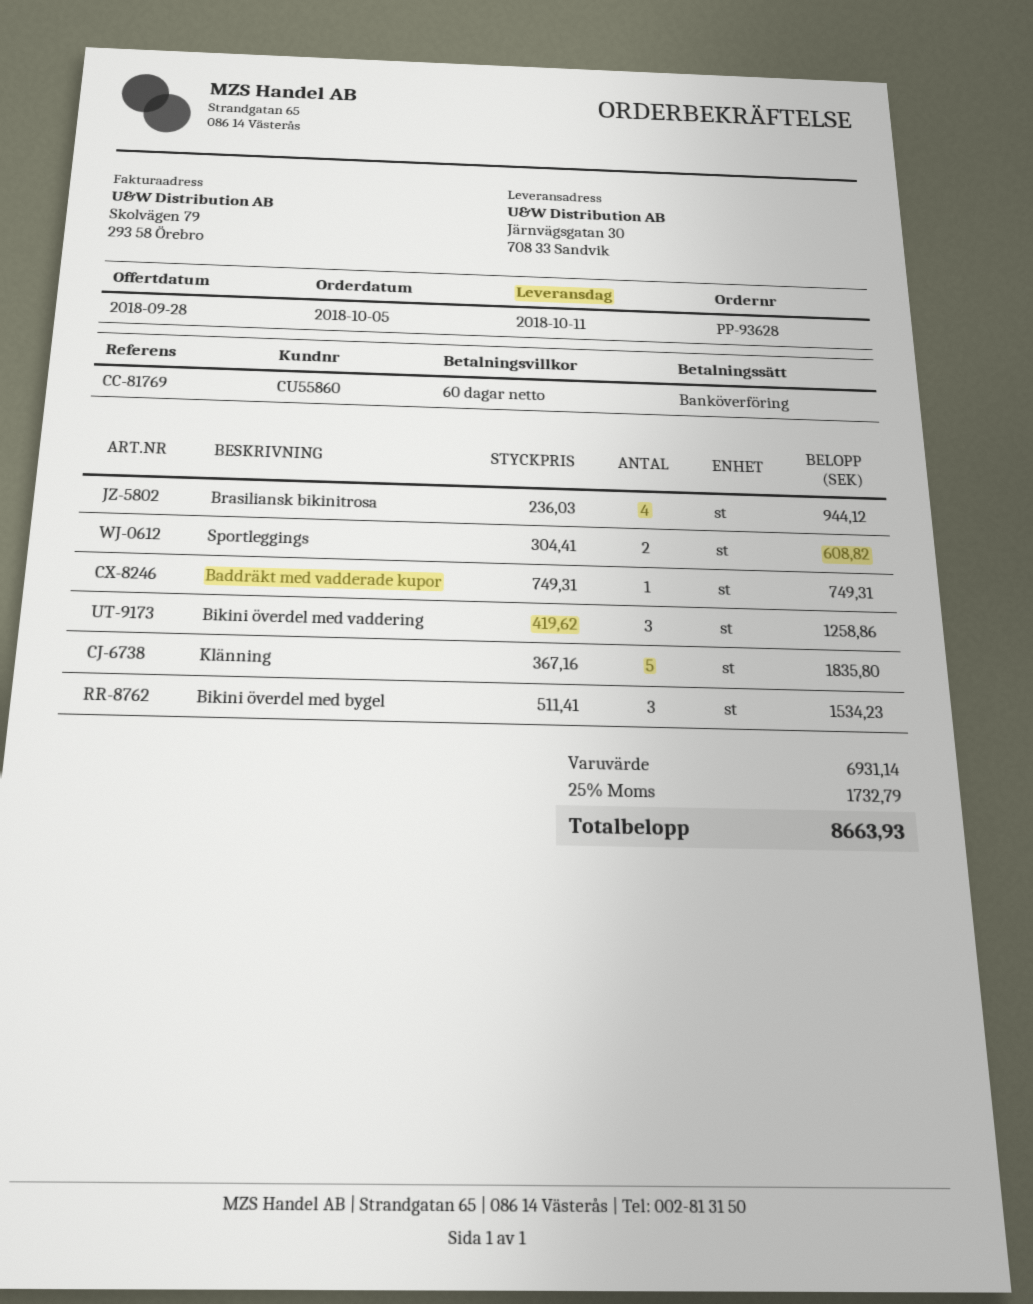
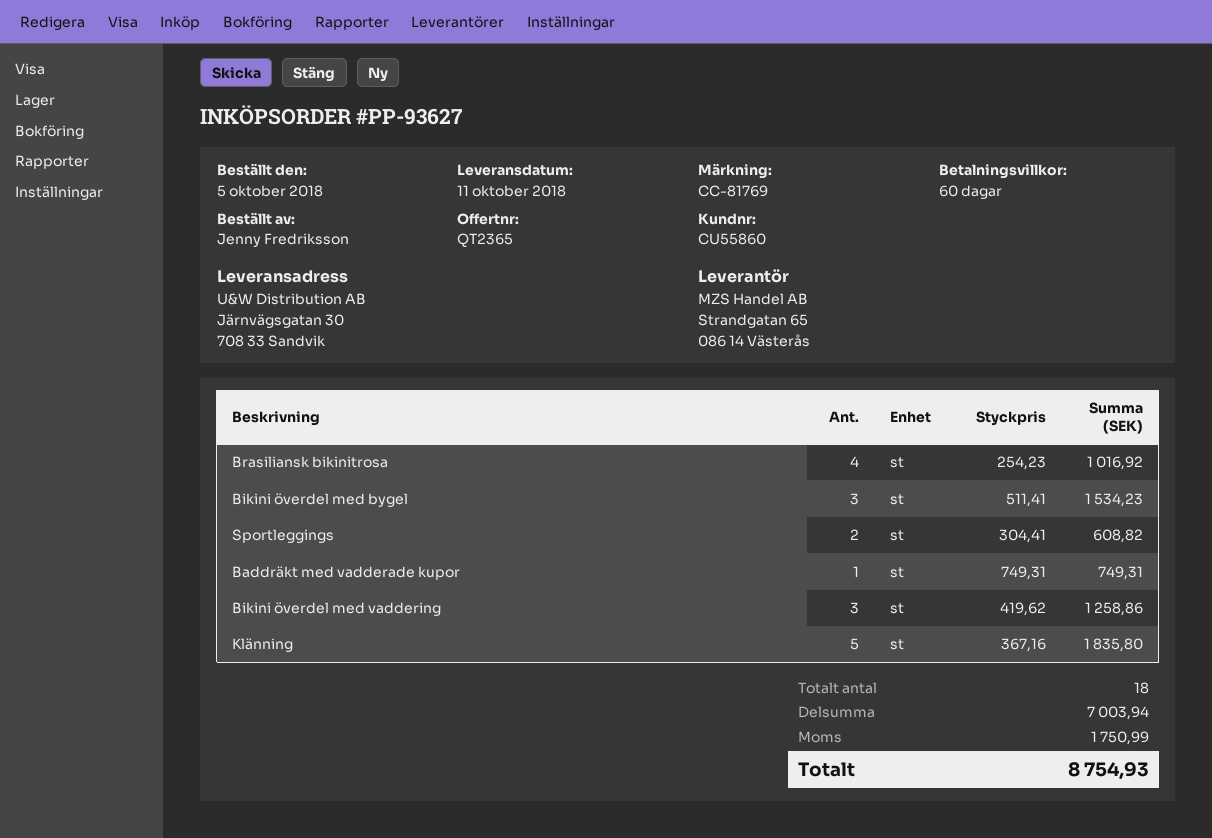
order number: PP-93628 -> PP-93627
Brasiliansk bikinitrosa: 4 x 236.03 = 944.12 -> 4 x 254.23 = 1016.92
subtotal: 6931.14 -> 7003.94
tax: 1732.79 -> 1750.99
total: 8663.93 -> 8754.93

